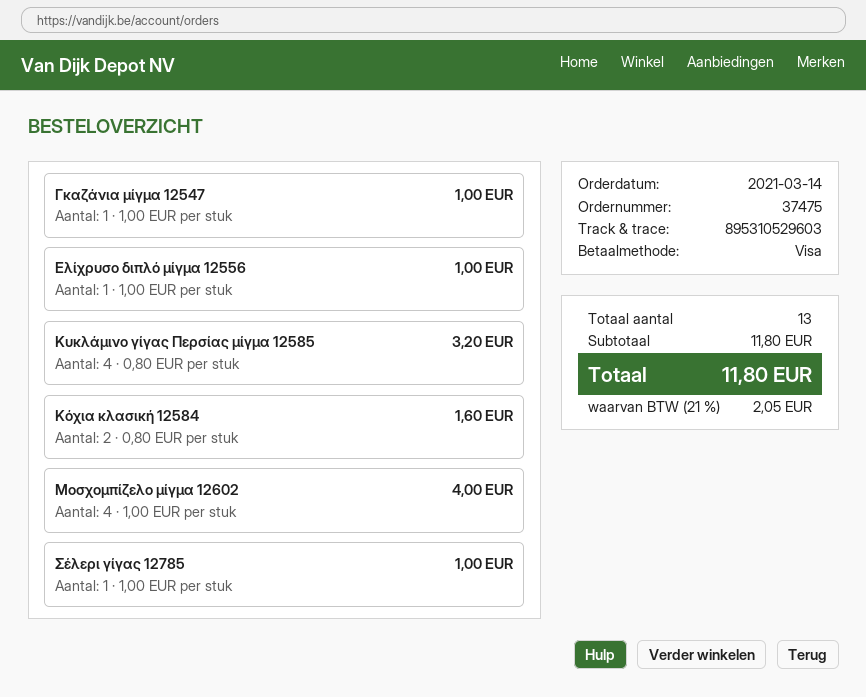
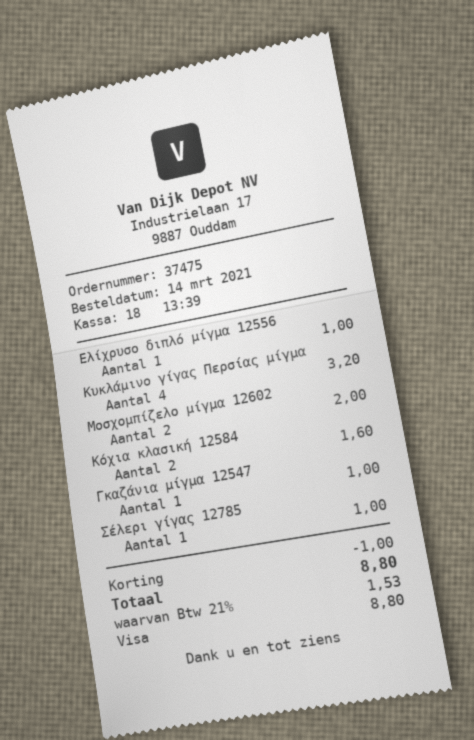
Μοσχομπίζελο μίγμα 12602: 4 for 4.00 -> 2 for 2.00
discount: none -> 1.00
tax: 21% = 2.05 -> 21% = 1.53
total: 11.80 -> 8.80

